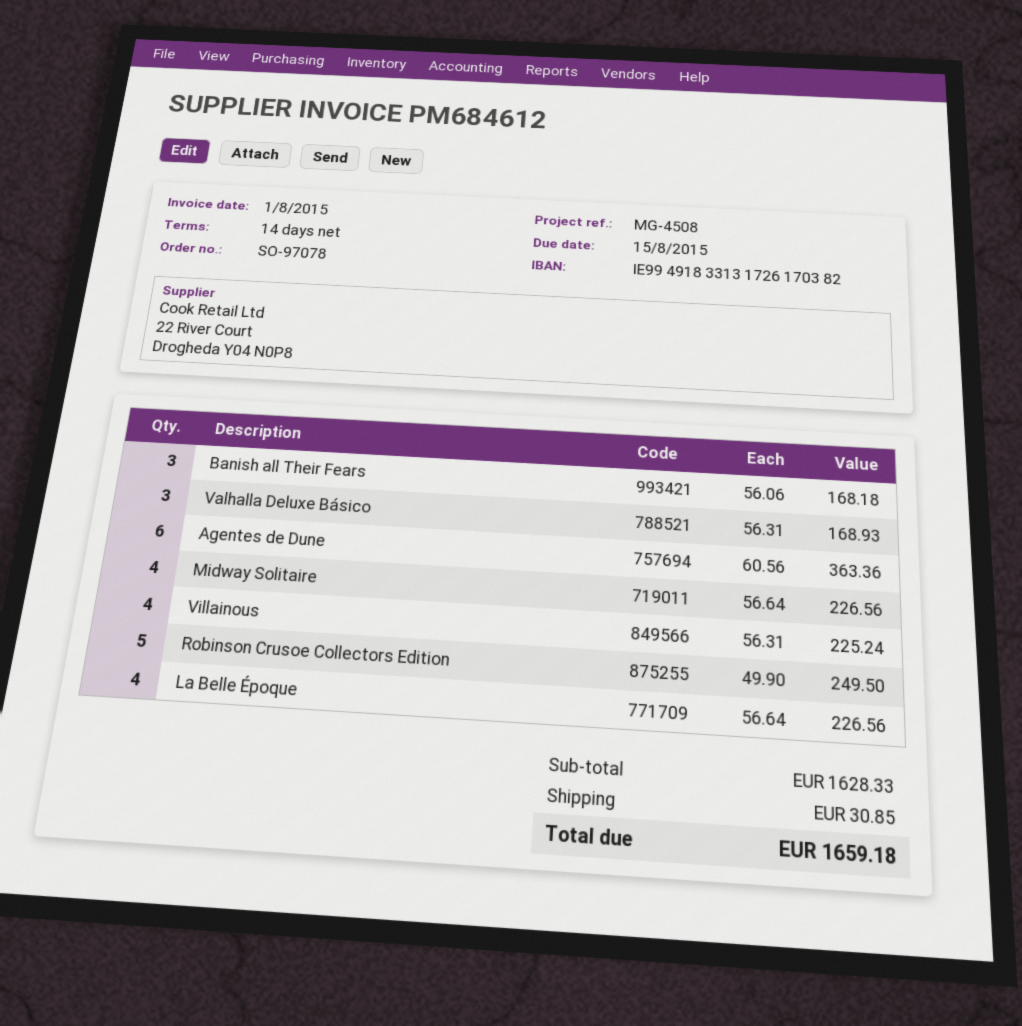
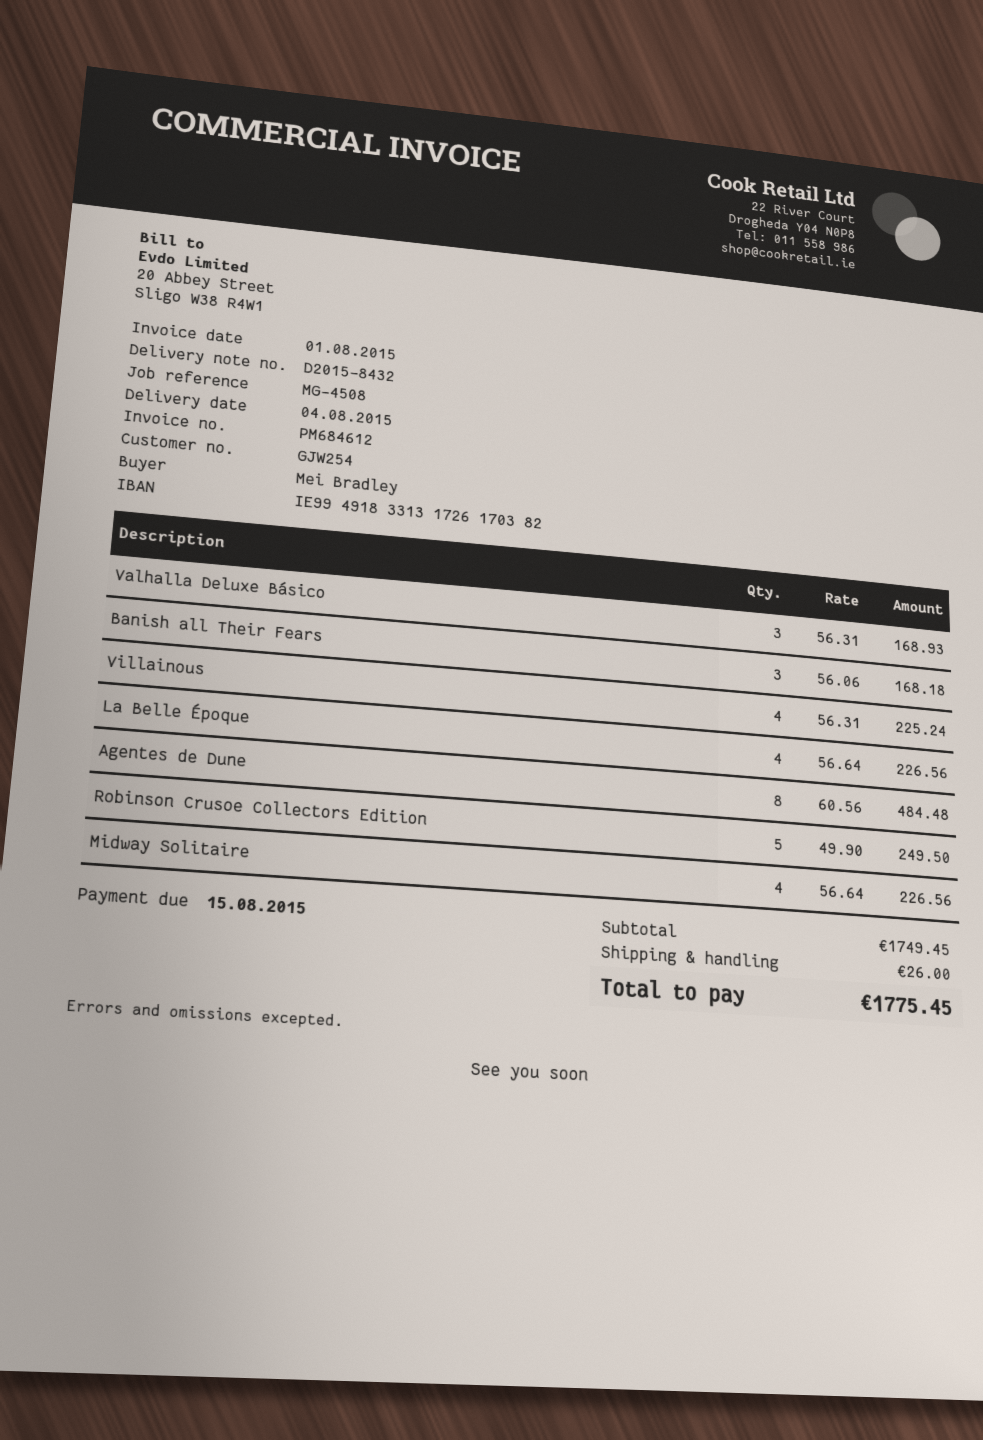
Agentes de Dune: 6 x 60.56 = 363.36 -> 8 x 60.56 = 484.48
subtotal: 1628.33 -> 1749.45
shipping: 30.85 -> 26.00
total: 1659.18 -> 1775.45

